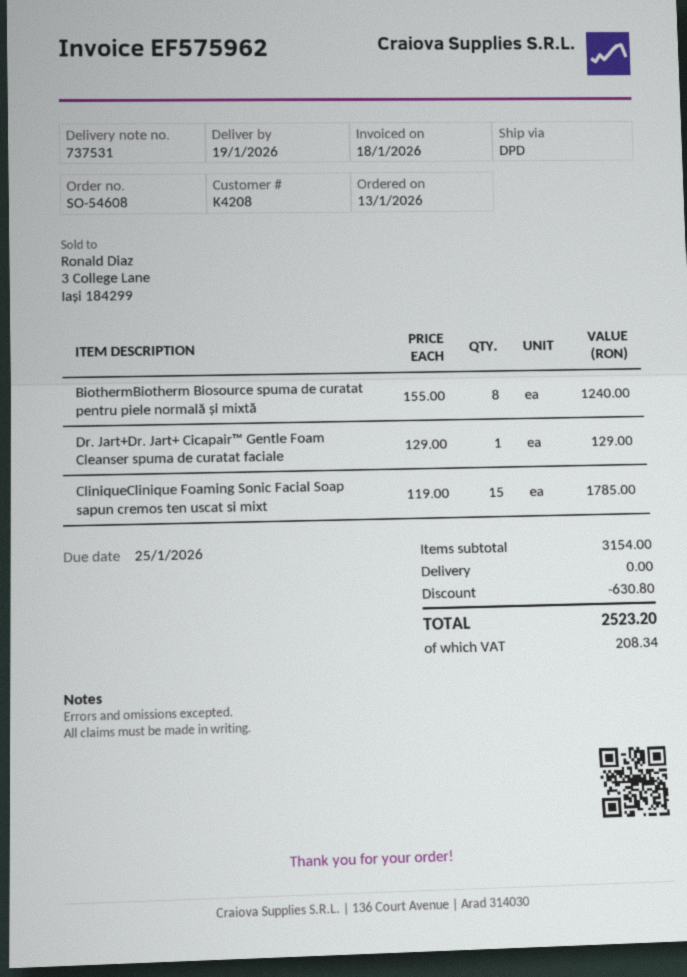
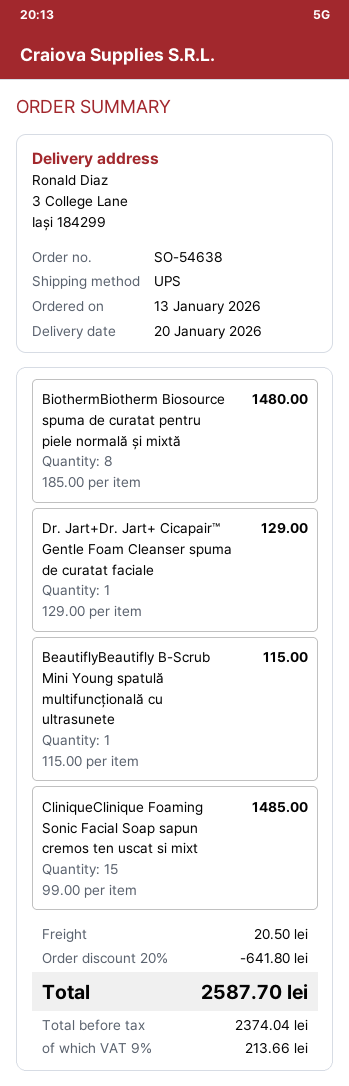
order number: SO-54608 -> SO-54638
delivery date: 2026-01-19 -> 2026-01-20
shipping method: DPD -> UPS
BiothermBiotherm Biosource spuma de curatat pentru piele normală și mixtă: 8 x 155.00 = 1240.00 -> 8 x 185.00 = 1480.00
CliniqueClinique Foaming Sonic Facial Soap sapun cremos ten uscat si mixt: 15 x 119.00 = 1785.00 -> 15 x 99.00 = 1485.00
BeautiflyBeautifly B-Scrub Mini Young spatulă multifuncțională cu ultrasunete: none -> 1 x 115.00 = 115.00
discount: 630.80 -> 641.80
shipping: 0.00 -> 20.50
tax: 208.34 -> 213.66
total: 2523.20 -> 2587.70

